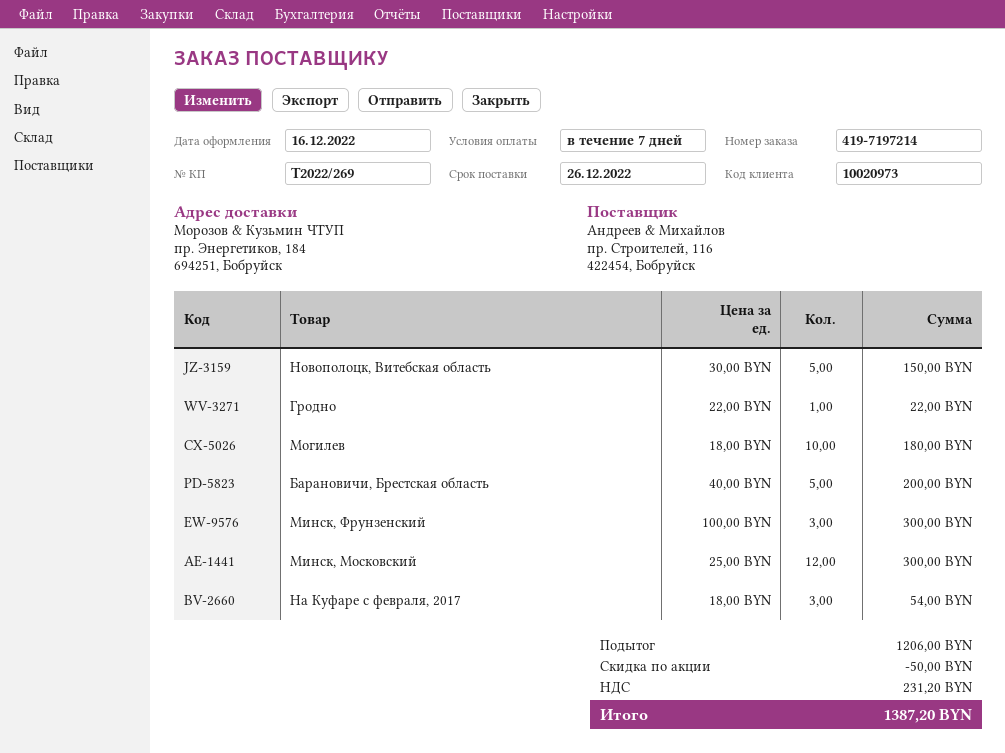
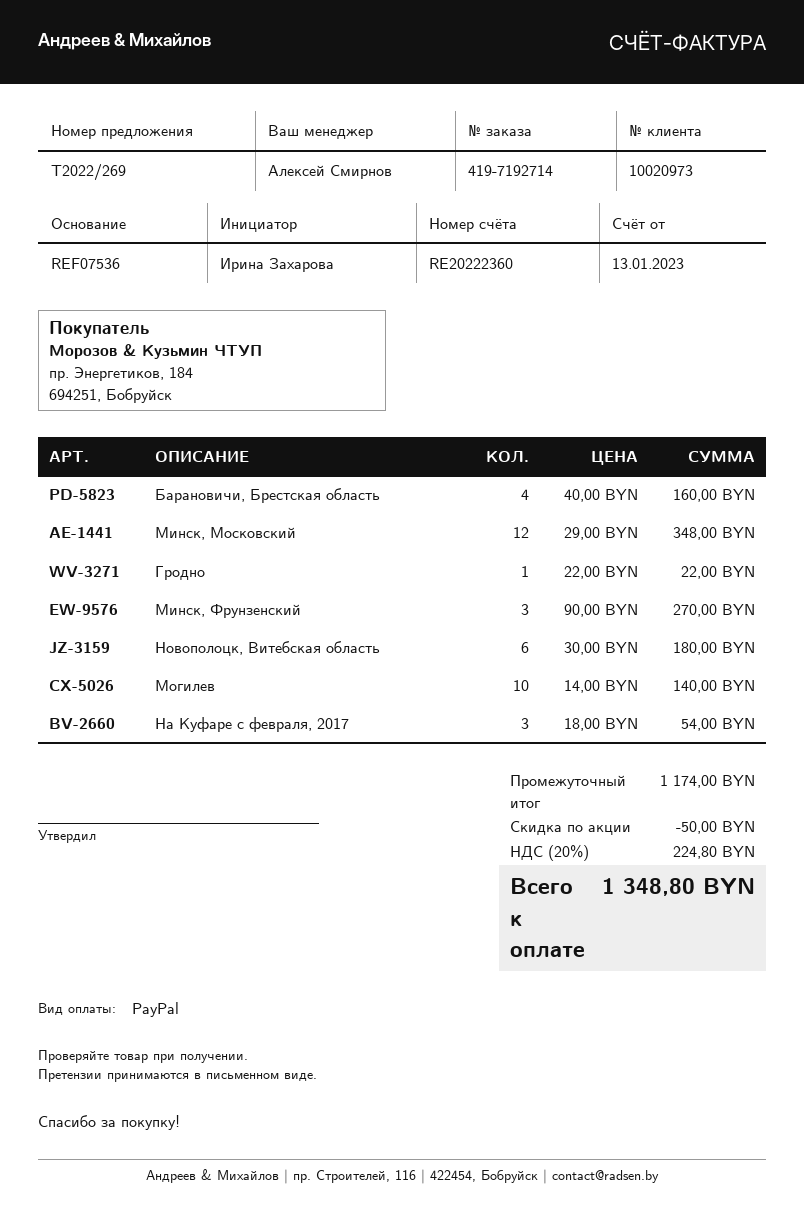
order number: 419-7197214 -> 419-7192714
Новополоцк, Витебская область: 5 x 30.00 = 150.00 -> 6 x 30.00 = 180.00
Могилев: 10 x 18.00 = 180.00 -> 10 x 14.00 = 140.00
Барановичи, Брестская область: 5 x 40.00 = 200.00 -> 4 x 40.00 = 160.00
Минск, Фрунзенский: 3 x 100.00 = 300.00 -> 3 x 90.00 = 270.00
Минск, Московский: 12 x 25.00 = 300.00 -> 12 x 29.00 = 348.00
subtotal: 1206.00 -> 1174.00
tax: 231.20 -> 224.80
total: 1387.20 -> 1348.80

